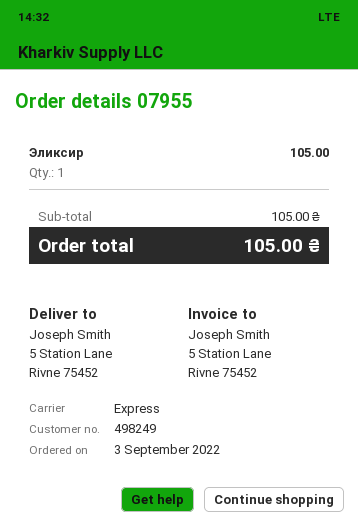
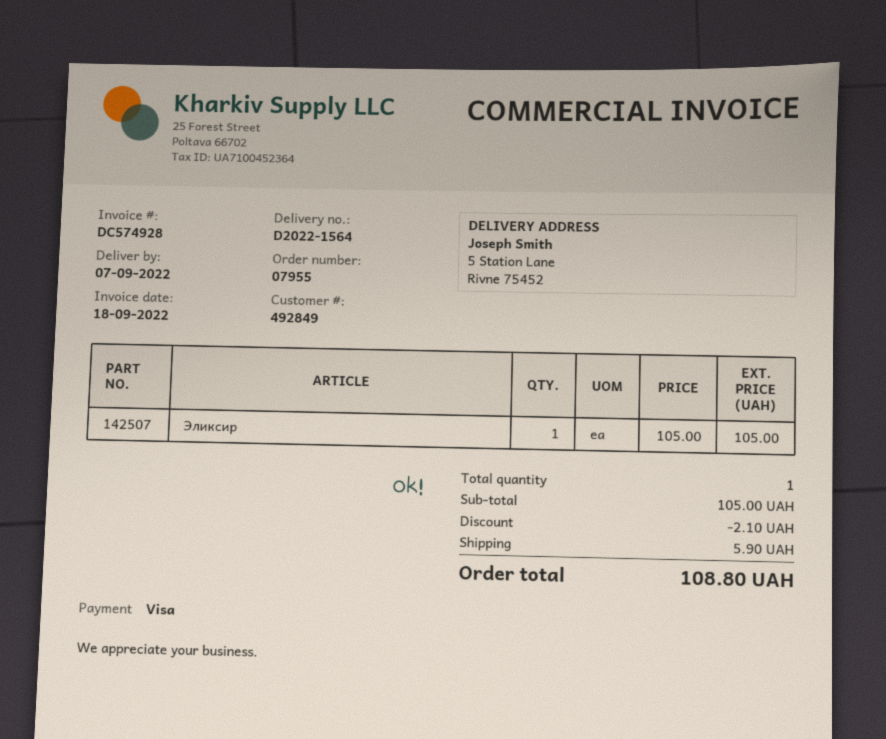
customer number: 498249 -> 492849
discount: none -> 2.10
shipping: none -> 5.90
total: 105.00 -> 108.80

